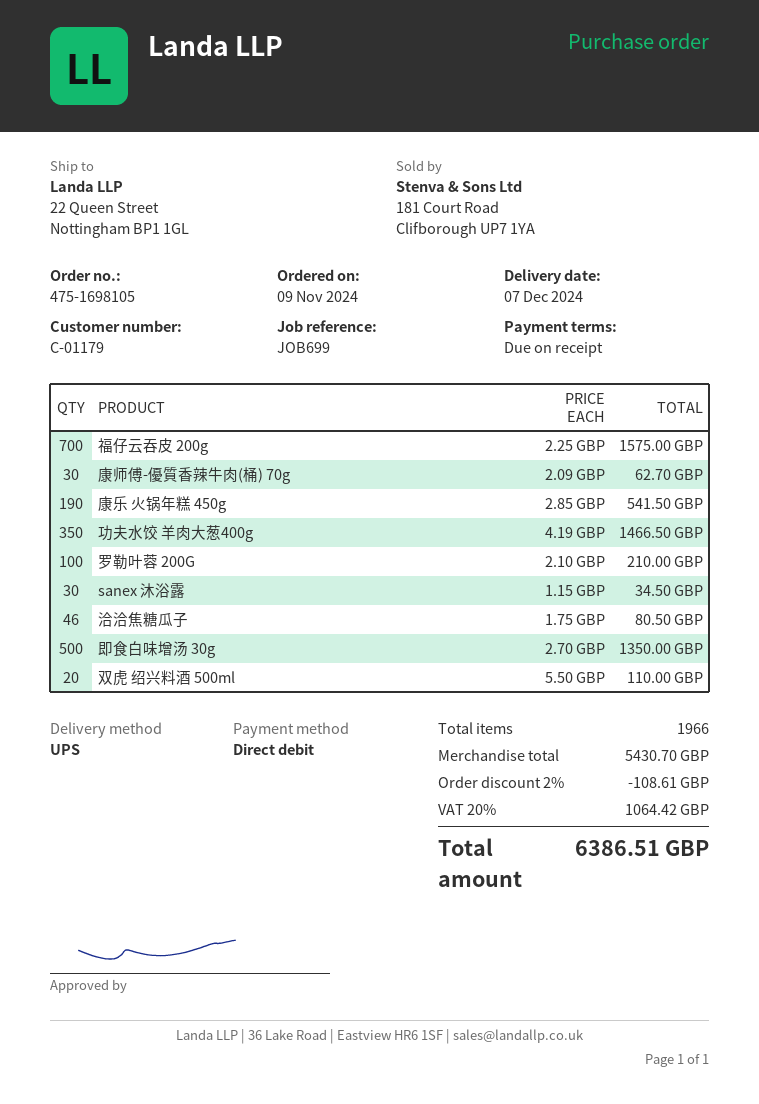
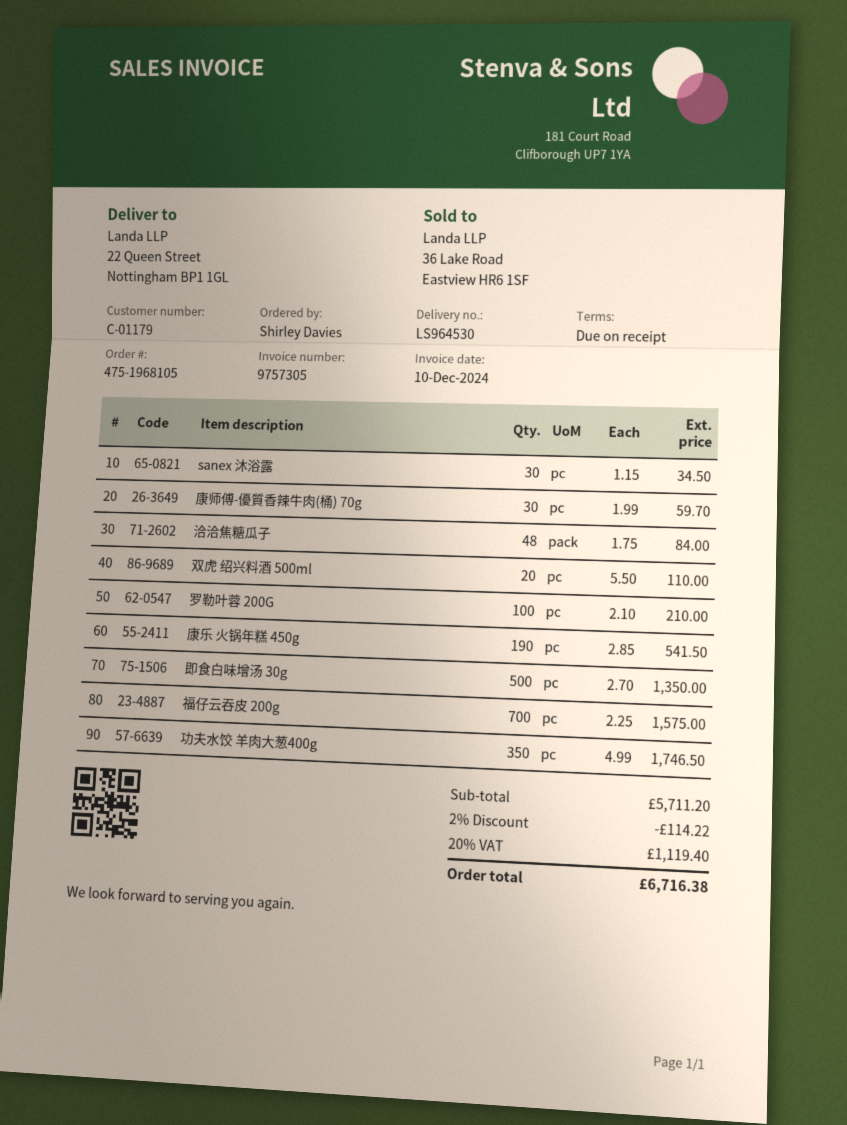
order number: 475-1698105 -> 475-1968105
康师傅-優質香辣牛肉(桶) 70g: 30 x 2.09 = 62.70 -> 30 x 1.99 = 59.70
功夫水饺 羊肉大葱400g: 350 x 4.19 = 1466.50 -> 350 x 4.99 = 1746.50
洽洽焦糖瓜子: 46 x 1.75 = 80.50 -> 48 x 1.75 = 84.00
subtotal: 5430.70 -> 5711.20
discount: 2% = 108.61 -> 2% = 114.22
tax: 20% = 1064.42 -> 20% = 1119.40
total: 6386.51 -> 6716.38

